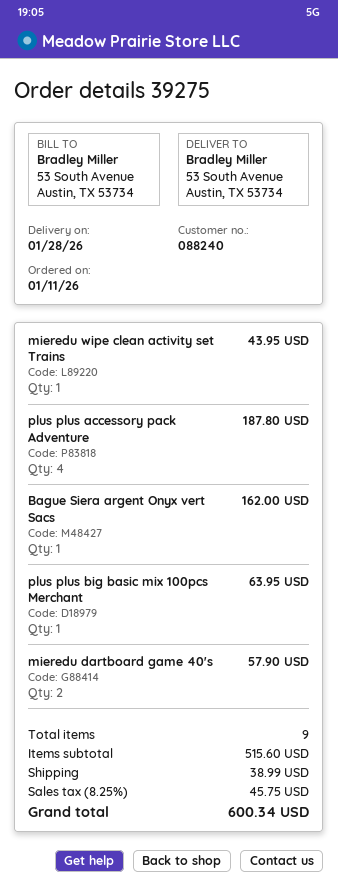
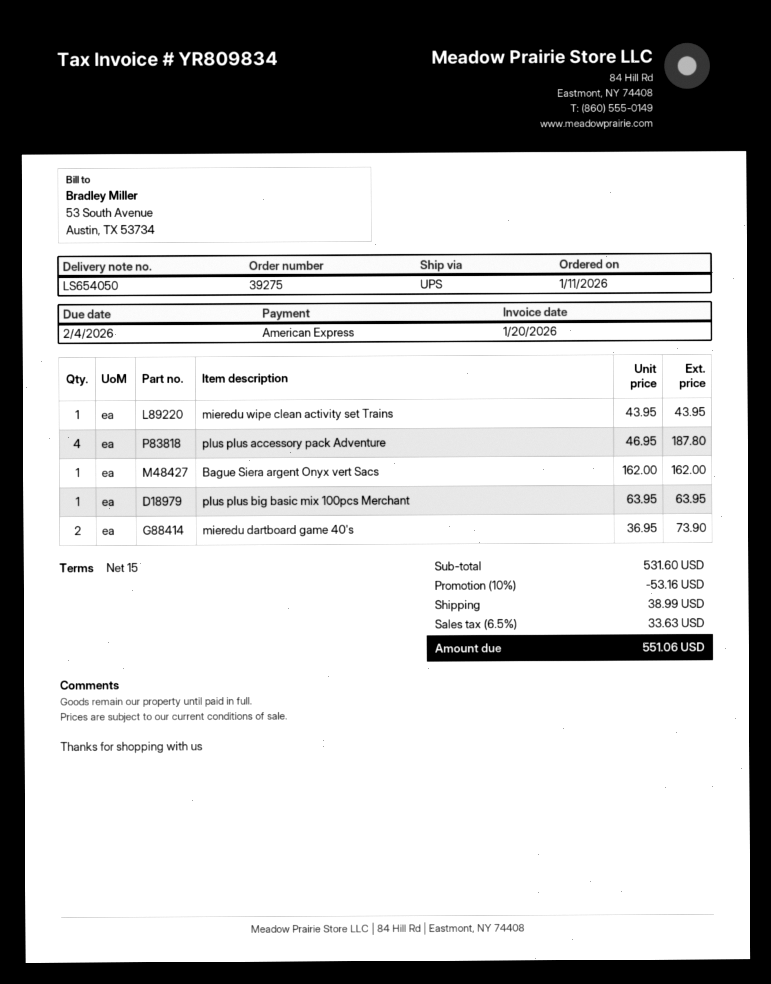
mieredu dartboard game 40's: 2 for 57.90 -> 2 for 73.90
subtotal: 515.60 -> 531.60
discount: none -> 10% = 53.16
tax: 8.25% = 45.75 -> 6.5% = 33.63
total: 600.34 -> 551.06

